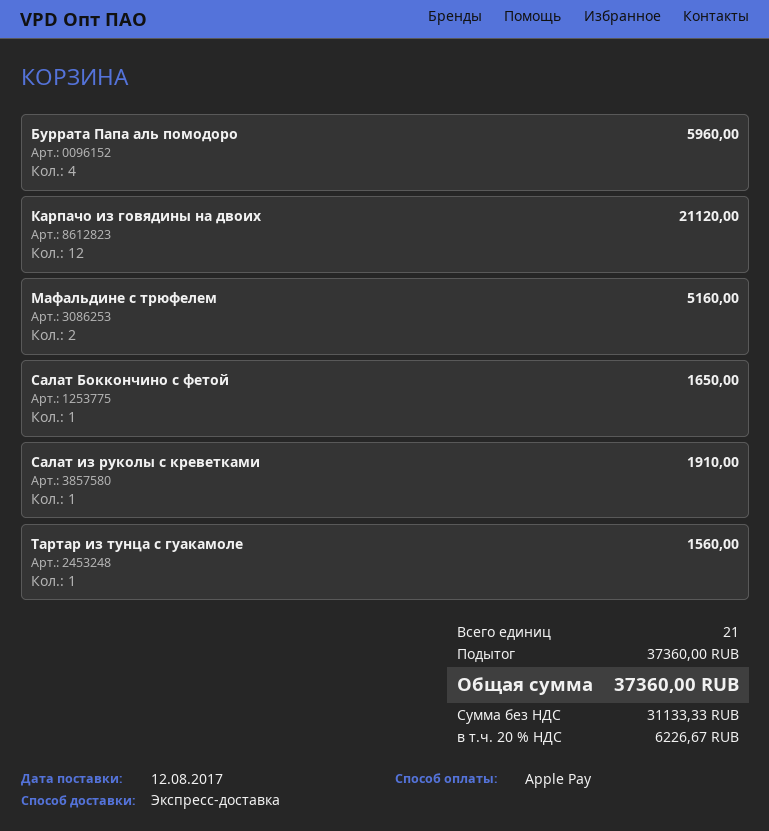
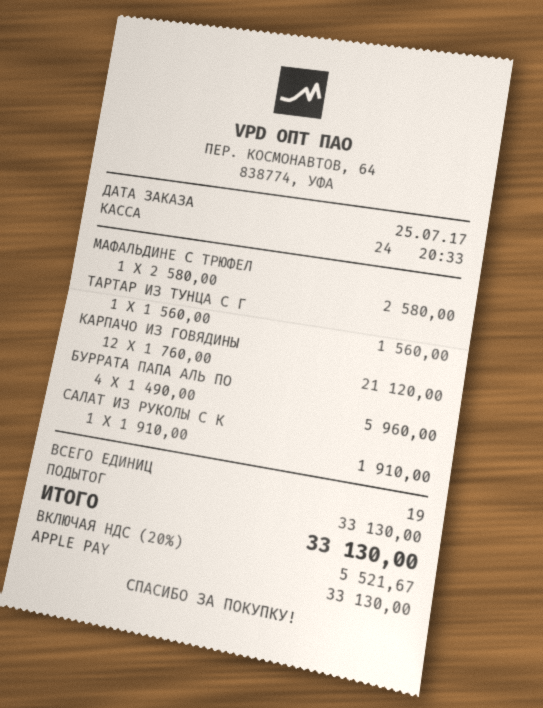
Мафальдине с трюфелем: 2 for 5160.00 -> 1 for 2580.00
Салат Боккончино с фетой: 1 for 1650.00 -> none
total quantity: 21 -> 19
subtotal: 37360.00 -> 33130.00
tax: 20% = 6226.67 -> 20% = 5521.67
total: 37360.00 -> 33130.00

